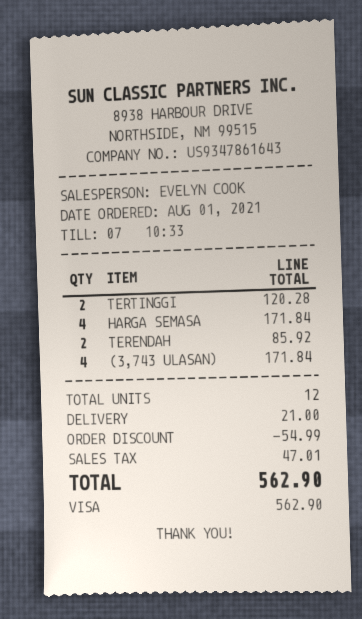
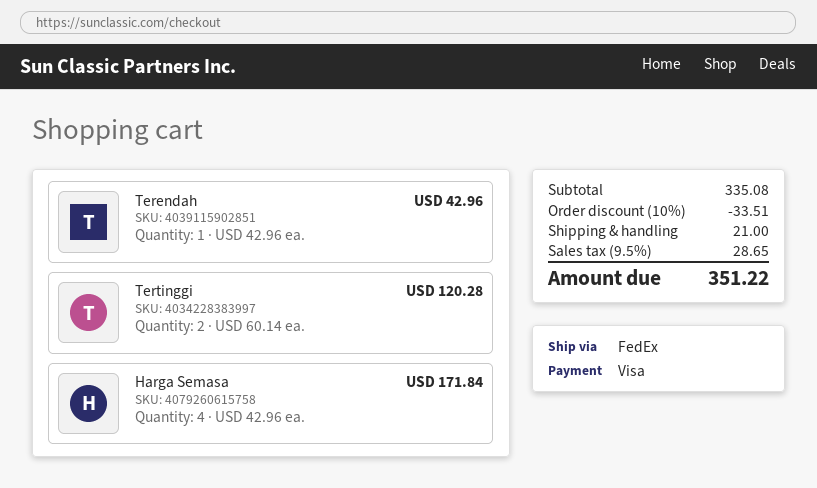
TERENDAH: 2 for 85.92 -> 1 for 42.96
(3,743 ULASAN): 4 for 171.84 -> none
discount: 54.99 -> 33.51
tax: 47.01 -> 28.65
total: 562.90 -> 351.22

